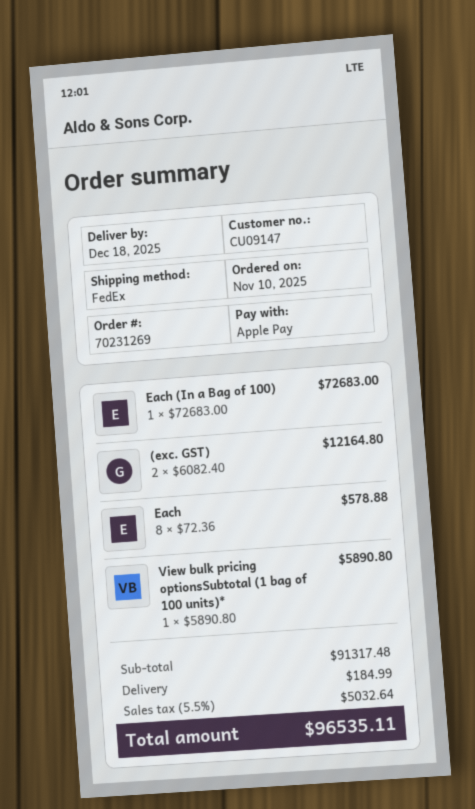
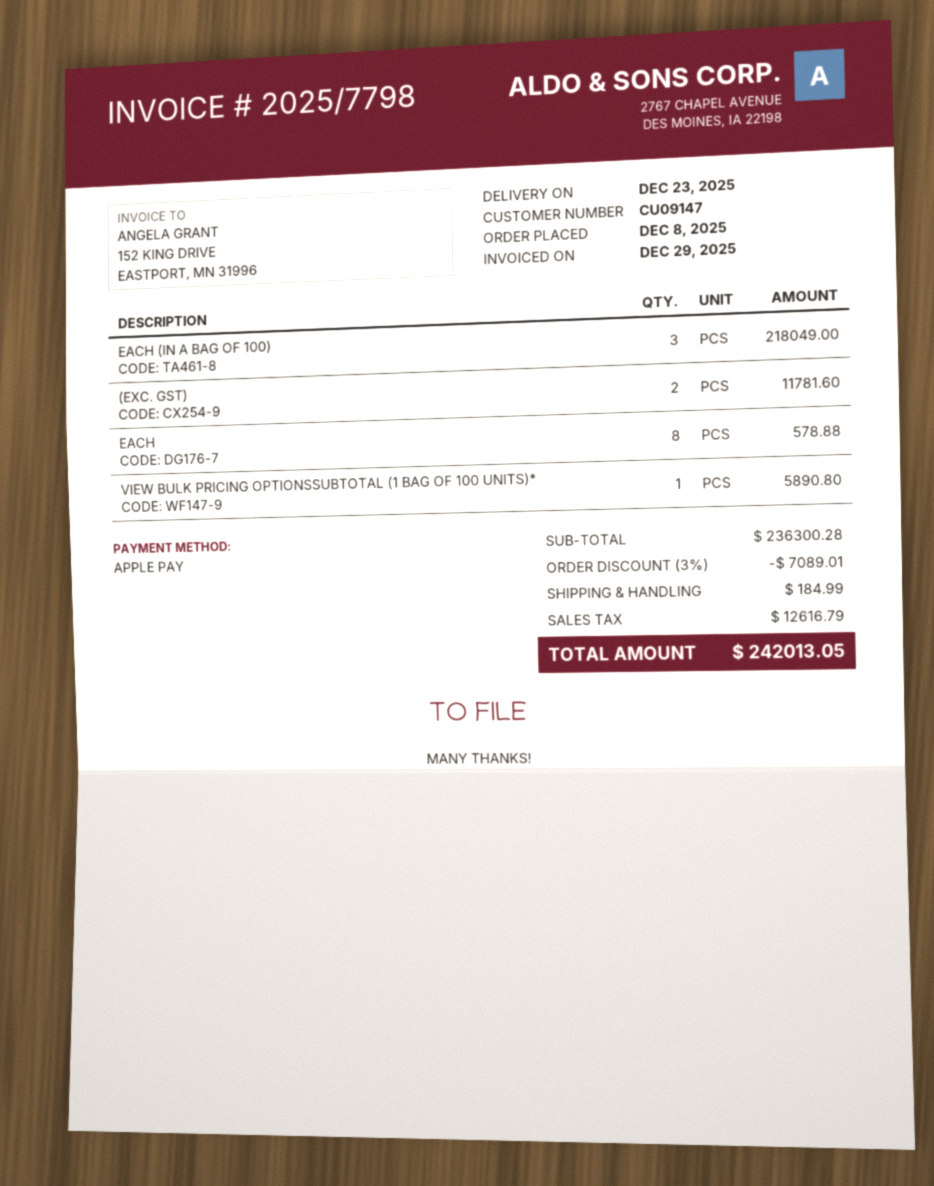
order date: 2025-11-10 -> 2025-12-08
delivery date: 2025-12-18 -> 2025-12-23
Each (In a Bag of 100): 1 for 72683.00 -> 3 for 218049.00
(exc. GST): 2 for 12164.80 -> 2 for 11781.60
subtotal: 91317.48 -> 236300.28
discount: none -> 3% = 7089.01
tax: 5032.64 -> 12616.79
total: 96535.11 -> 242013.05

